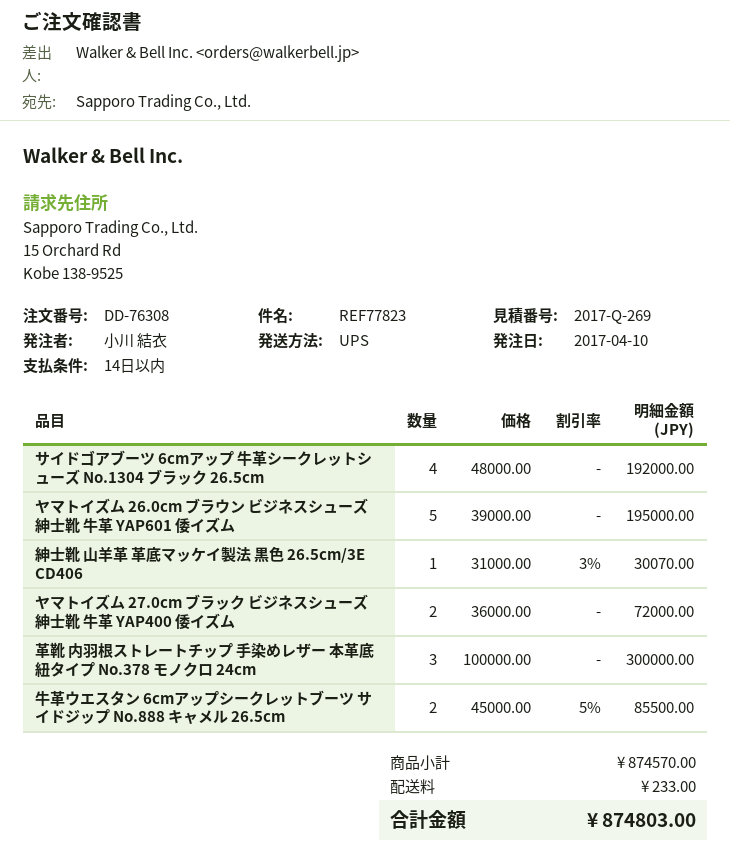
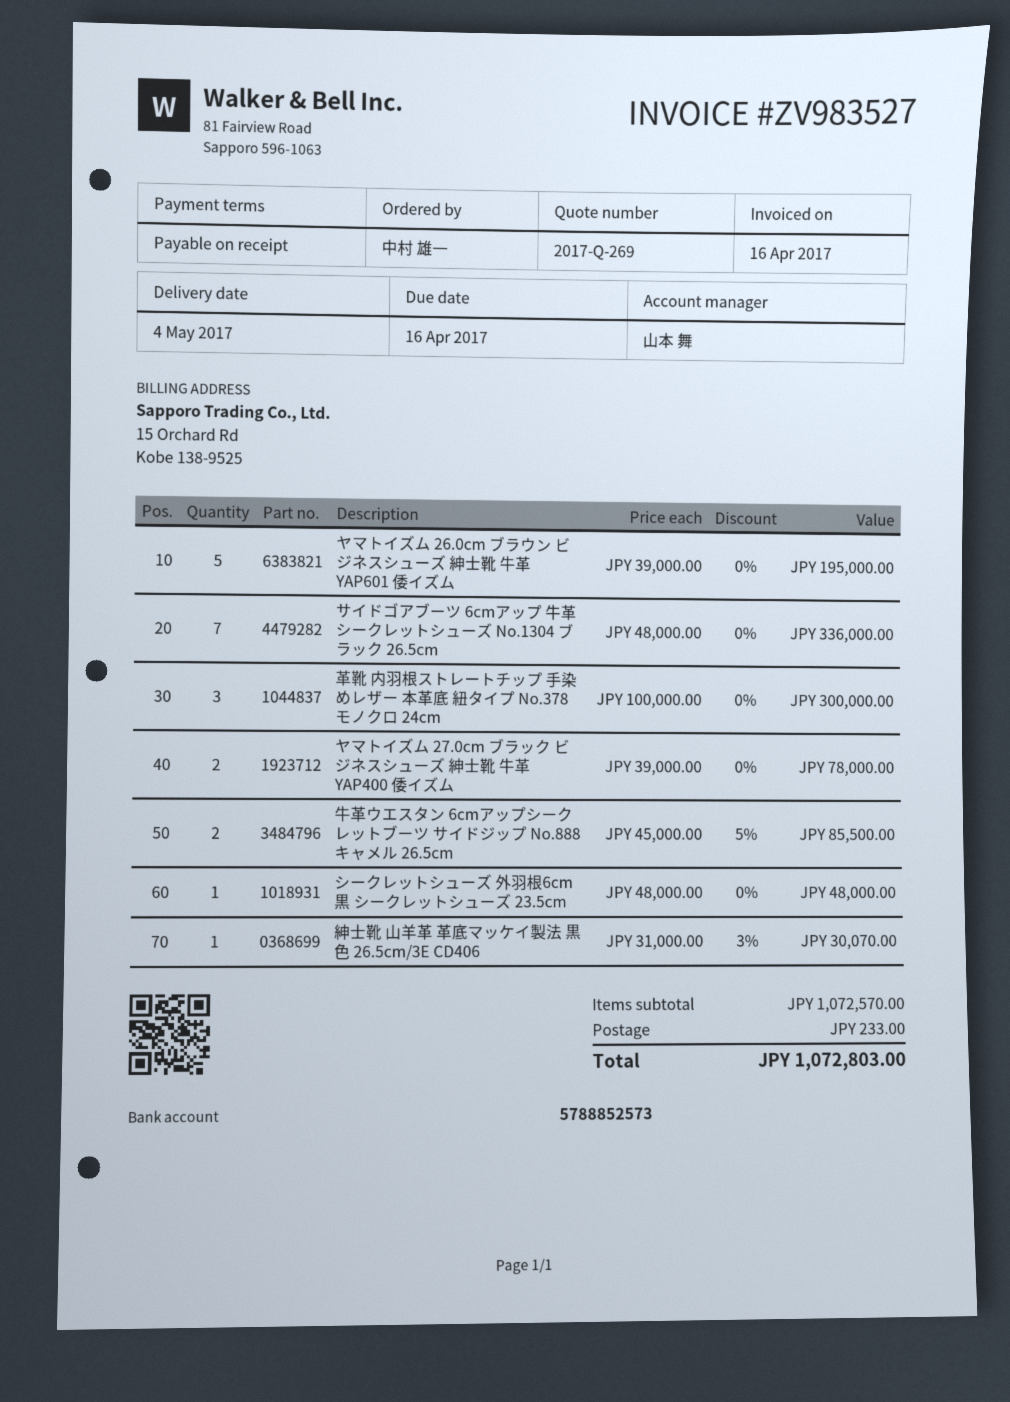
payment terms: 14 days -> on receipt
ordered by: 小川 結衣 -> 中村 雄一
サイドゴアブーツ 6cmアップ 牛革シークレットシューズ No.1304 ブラック 26.5cm: 4 x 48000.00 = 192000.00 -> 7 x 48000.00 = 336000.00
ヤマトイズム 27.0cm ブラック ビジネスシューズ 紳士靴 牛革 YAP400 倭イズム: 2 x 36000.00 = 72000.00 -> 2 x 39000.00 = 78000.00
シークレットシューズ 外羽根6cm 黒 シークレットシューズ 23.5cm: none -> 1 x 48000.00 = 48000.00
subtotal: 874570.00 -> 1072570.00
total: 874803.00 -> 1072803.00

